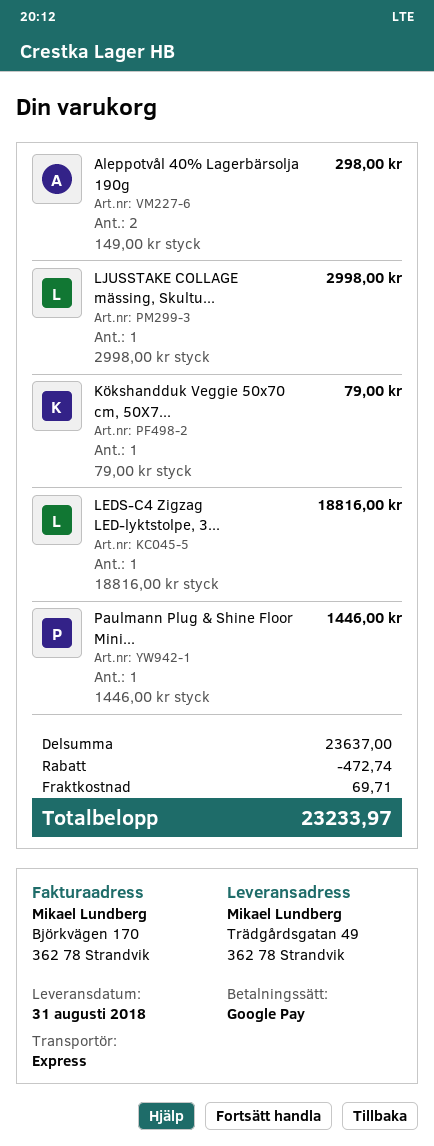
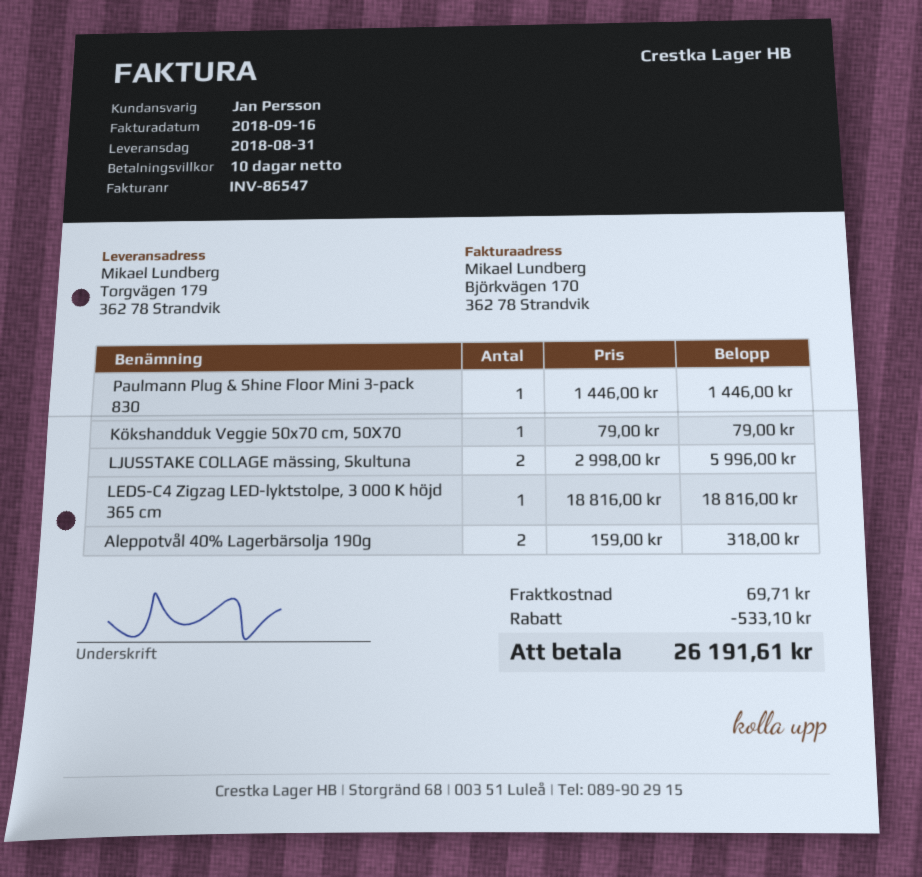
ship to: Trädgårdsgatan 49, 362 78 Strandvik -> Torgvägen 179, 362 78 Strandvik
Aleppotvål 40% Lagerbärsolja 190g: 2 x 149.00 = 298.00 -> 2 x 159.00 = 318.00
LJUSSTAKE COLLAGE mässing, Skultu...: 1 x 2998.00 = 2998.00 -> 2 x 2998.00 = 5996.00
discount: 472.74 -> 533.10
total: 23233.97 -> 26191.61

